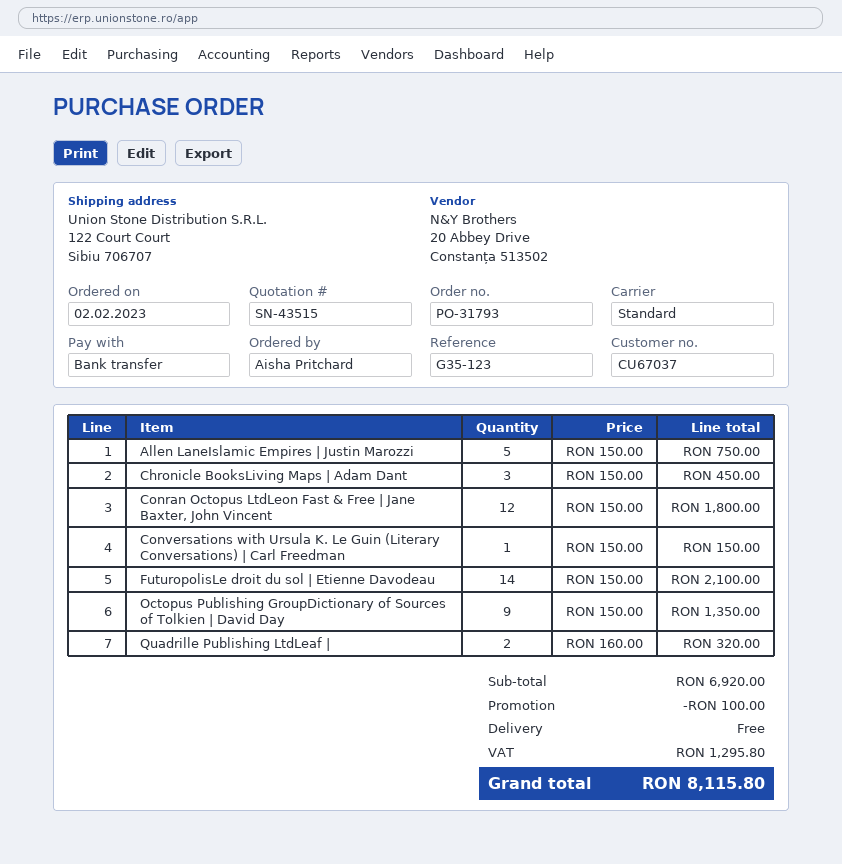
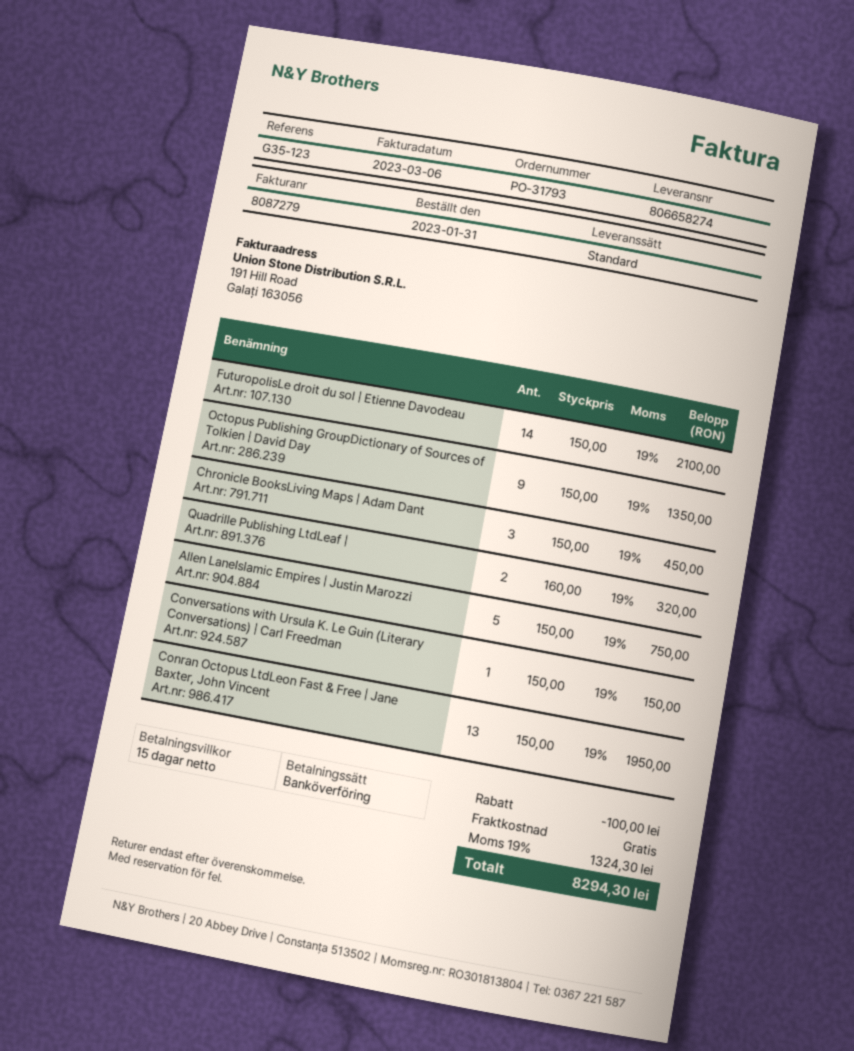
order date: 2023-02-02 -> 2023-01-31
Conran Octopus LtdLeon Fast & Free | Jane Baxter, John Vincent: 12 x 150.00 = 1800.00 -> 13 x 150.00 = 1950.00
tax: 1295.80 -> 1324.30
total: 8115.80 -> 8294.30

